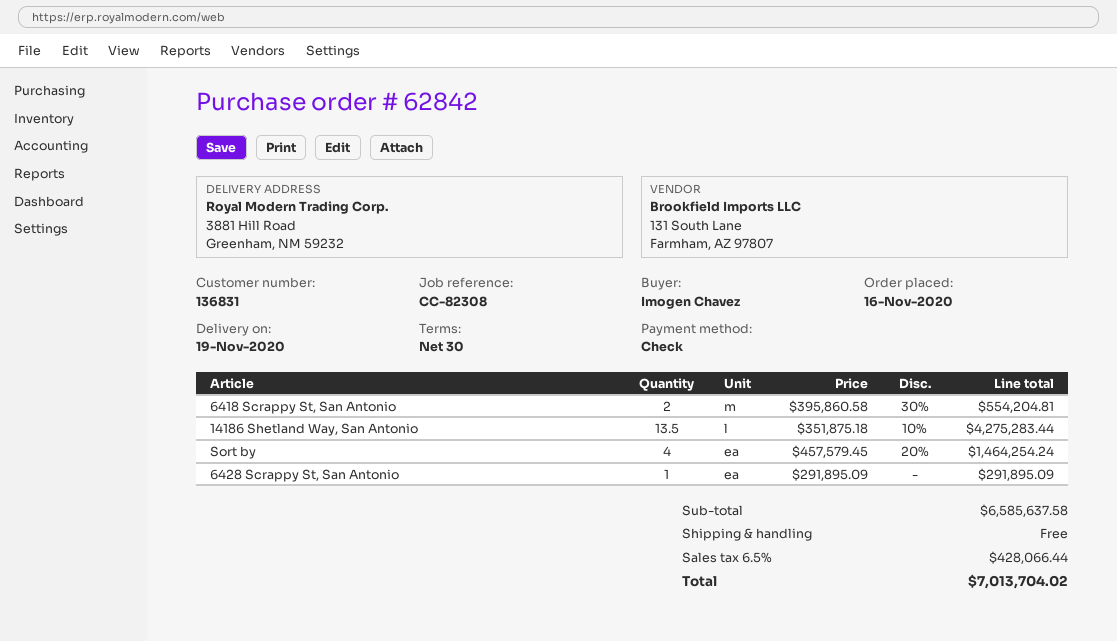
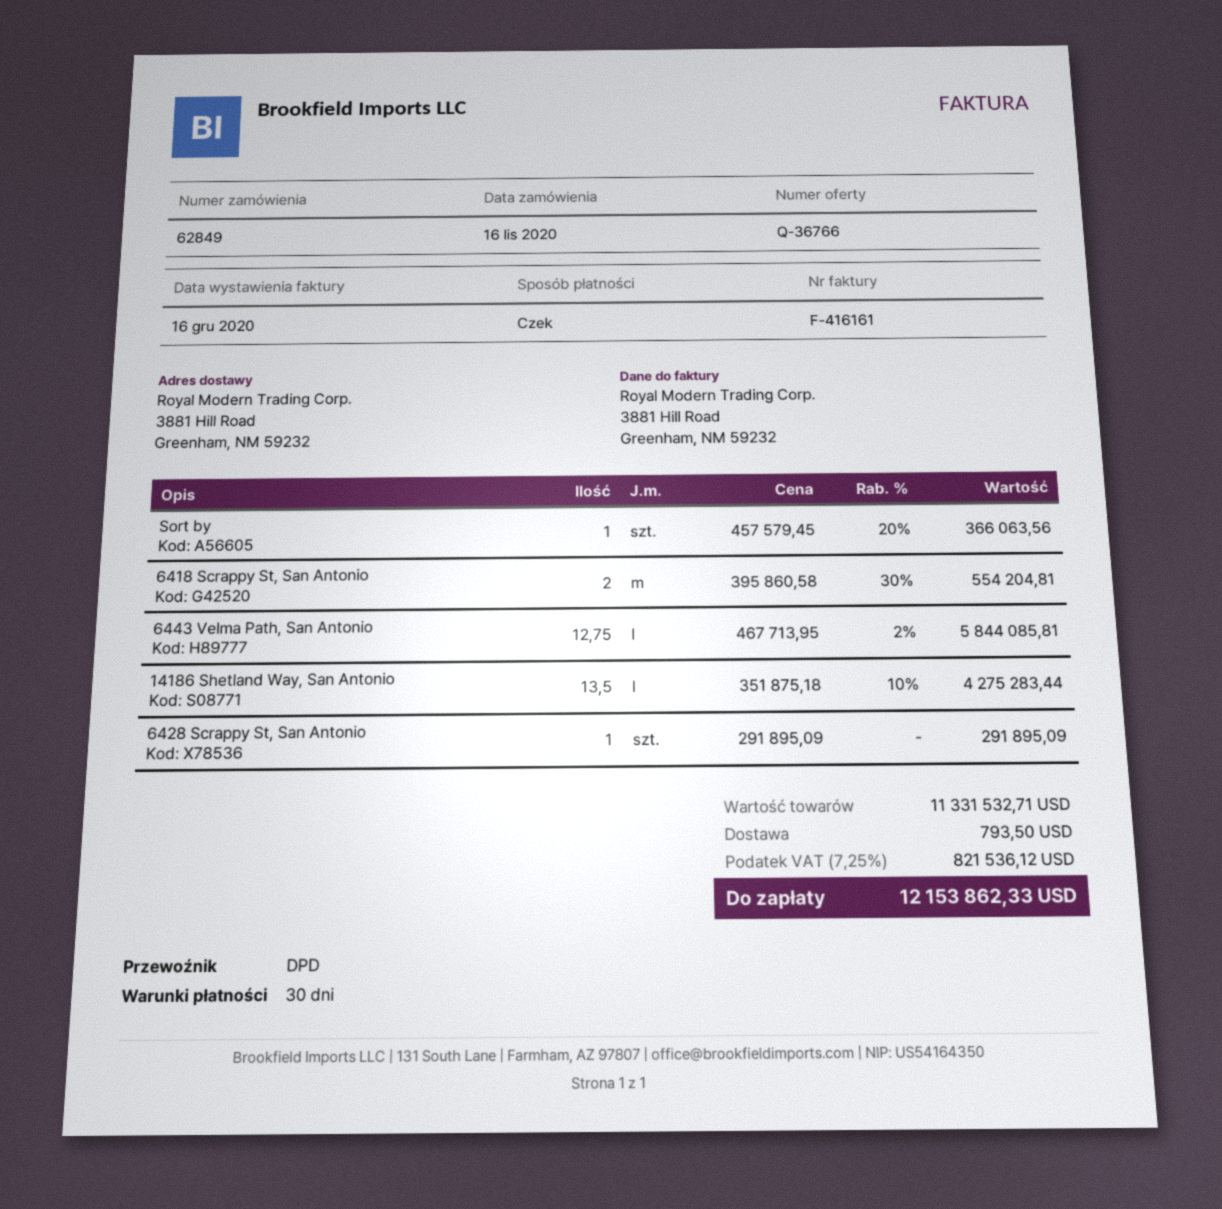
order number: 62842 -> 62849
Sort by: 4 x 457579.45 - 20% = 1464254.24 -> 1 x 457579.45 - 20% = 366063.56
6443 Velma Path, San Antonio: none -> 12.75 x 467713.95 - 2% = 5844085.81
subtotal: 6585637.58 -> 11331532.71
shipping: 0.00 -> 793.50
tax: 6.5% = 428066.44 -> 7.25% = 821536.12
total: 7013704.02 -> 12153862.33

